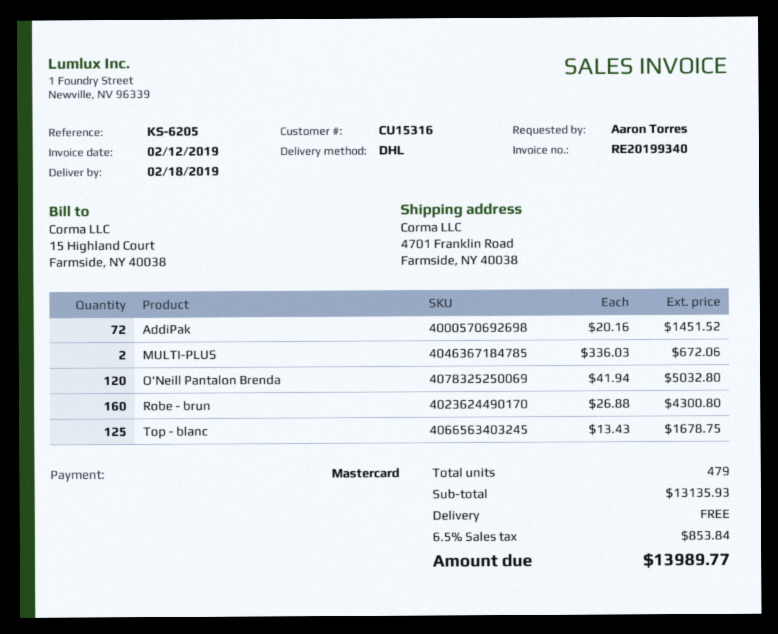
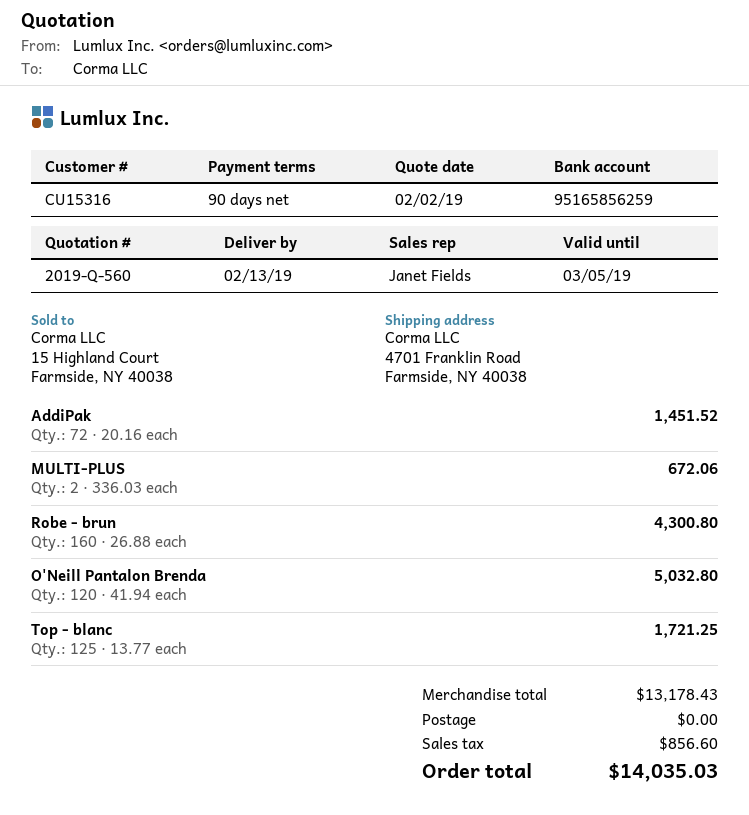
delivery date: 2019-02-18 -> 2019-02-13
Top - blanc: 125 x 13.43 = 1678.75 -> 125 x 13.77 = 1721.25
subtotal: 13135.93 -> 13178.43
tax: 853.84 -> 856.60
total: 13989.77 -> 14035.03

